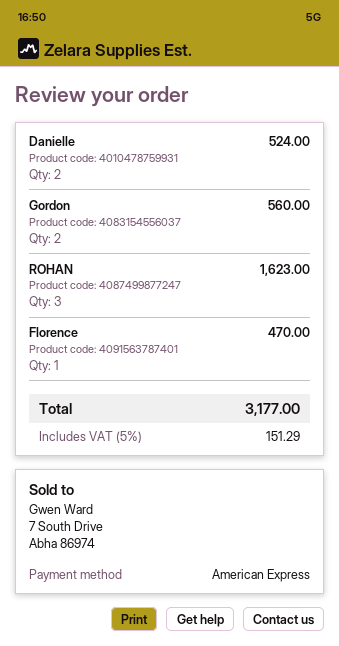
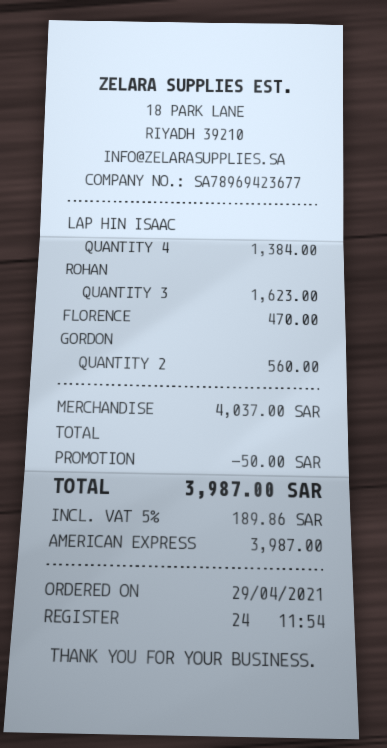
Danielle: 2 for 524.00 -> none
LAP HIN ISAAC: none -> 4 for 1384.00
discount: none -> 50.00
tax: 5% = 151.29 -> 5% = 189.86
total: 3177.00 -> 3987.00

